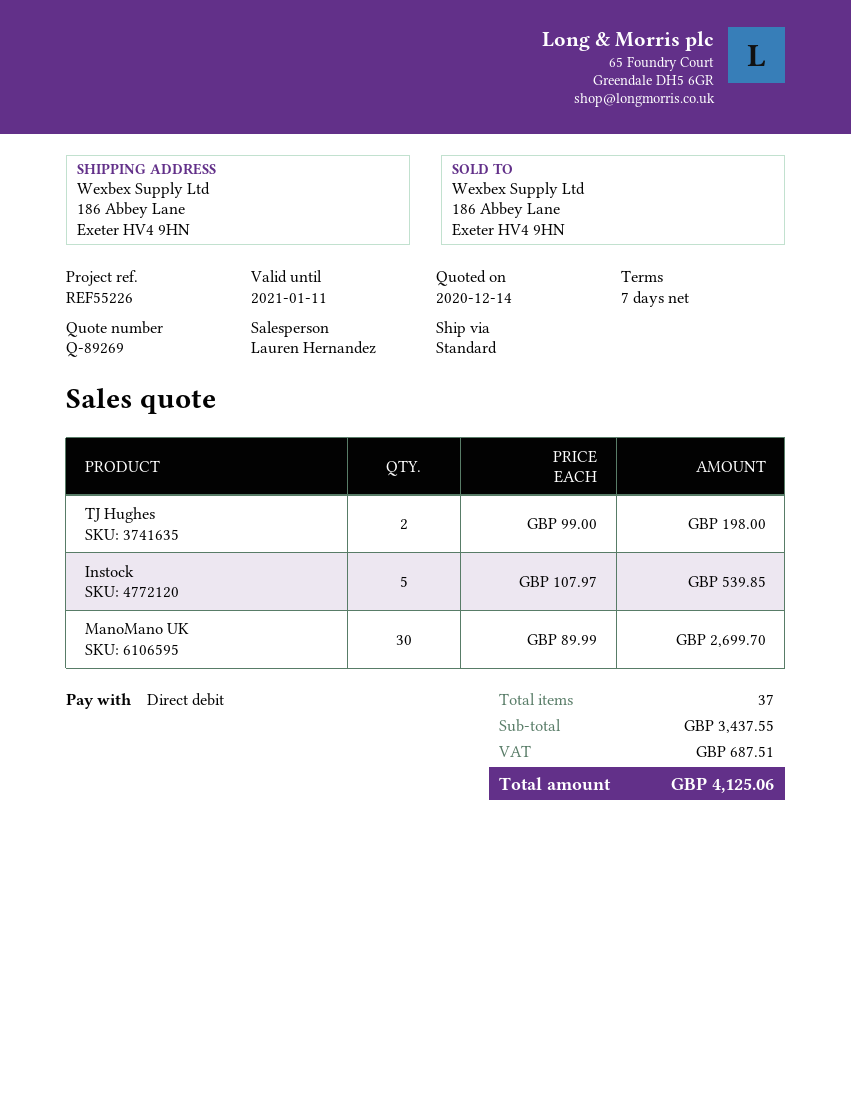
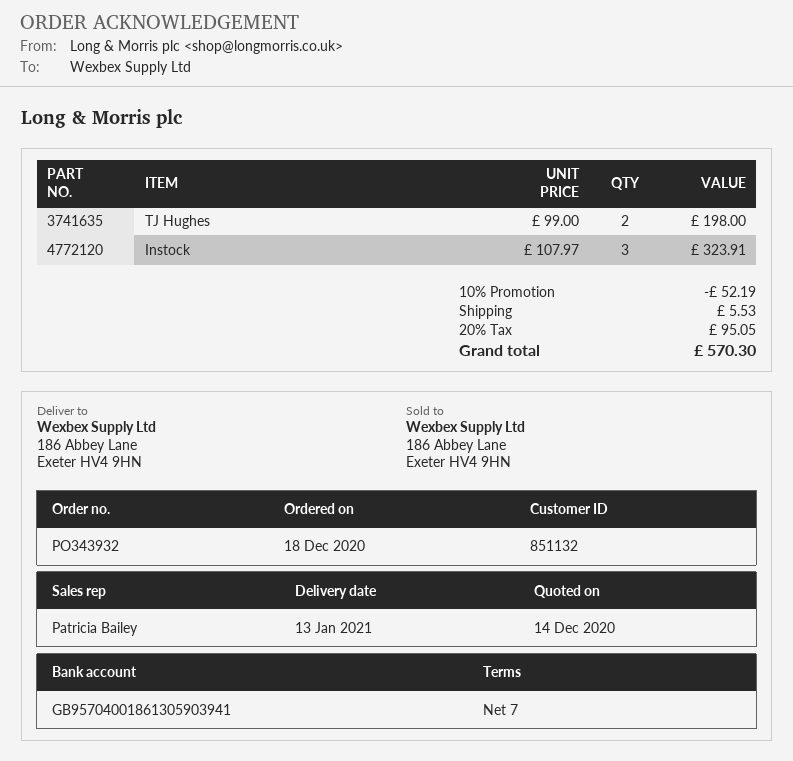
sales rep: Lauren Hernandez -> Patricia Bailey
Instock: 5 x 107.97 = 539.85 -> 3 x 107.97 = 323.91
ManoMano UK: 30 x 89.99 = 2699.70 -> none
discount: none -> 10% = 52.19
shipping: none -> 5.53
tax: 687.51 -> 95.05
total: 4125.06 -> 570.30

